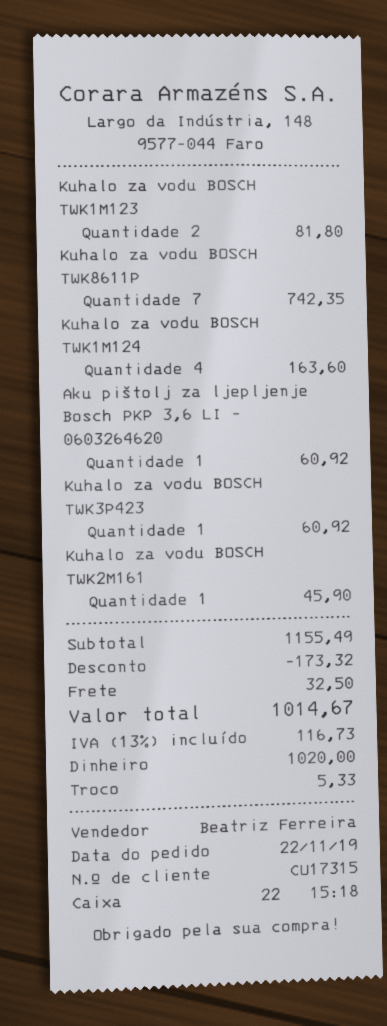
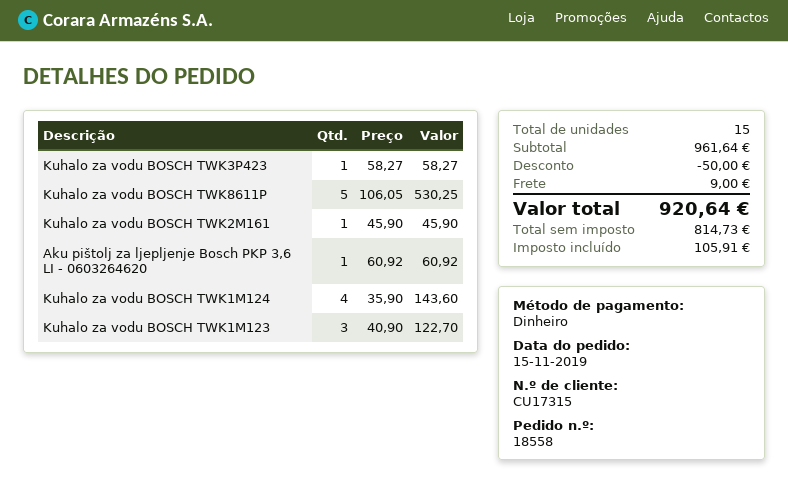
order date: 2019-11-22 -> 2019-11-15
Kuhalo za vodu BOSCH TWK1M123: 2 for 81.80 -> 3 for 122.70
Kuhalo za vodu BOSCH TWK8611P: 7 for 742.35 -> 5 for 530.25
Kuhalo za vodu BOSCH TWK1M124: 4 for 163.60 -> 4 for 143.60
Kuhalo za vodu BOSCH TWK3P423: 1 for 60.92 -> 1 for 58.27
subtotal: 1155.49 -> 961.64
discount: 173.32 -> 50.00
shipping: 32.50 -> 9.00
tax: 116.73 -> 105.91
total: 1014.67 -> 920.64

